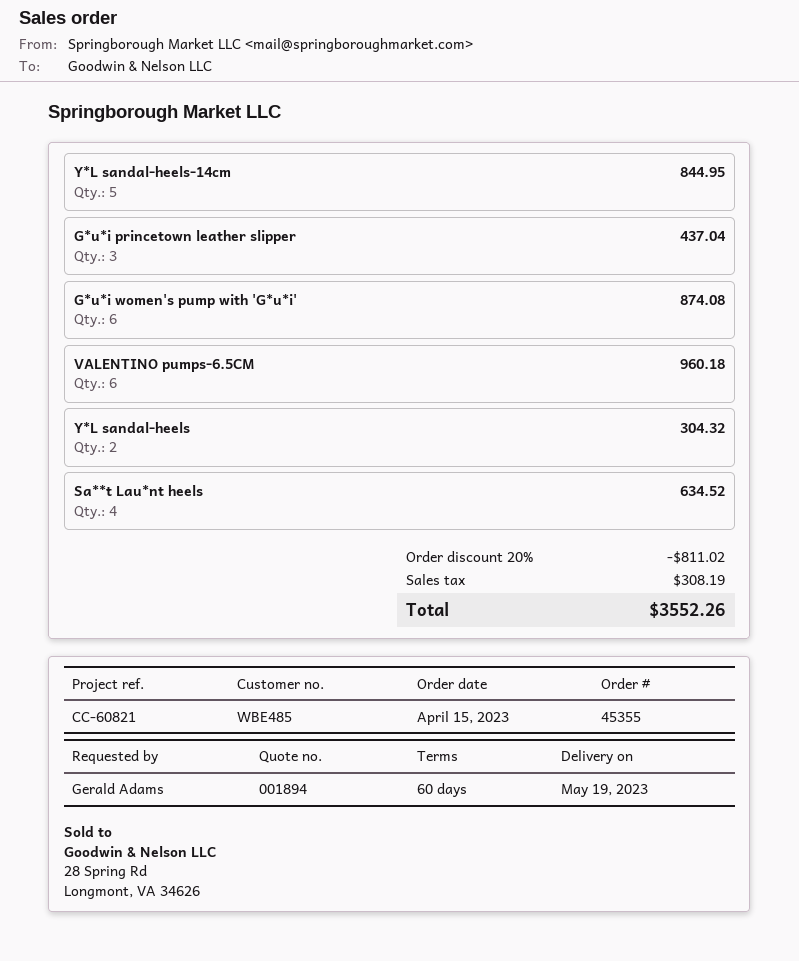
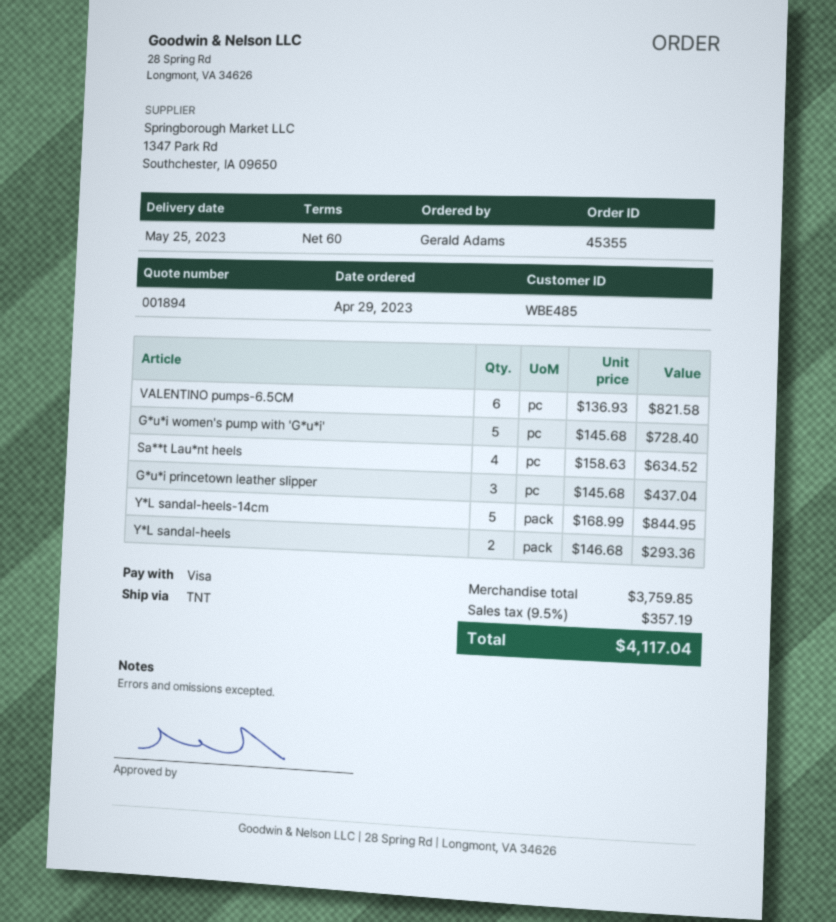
order date: 2023-04-15 -> 2023-04-29
delivery date: 2023-05-19 -> 2023-05-25
G*u*i women's pump with 'G*u*i': 6 for 874.08 -> 5 for 728.40
VALENTINO pumps-6.5CM: 6 for 960.18 -> 6 for 821.58
Y*L sandal-heels: 2 for 304.32 -> 2 for 293.36
discount: 20% = 811.02 -> none
tax: 308.19 -> 357.19
total: 3552.26 -> 4117.04

